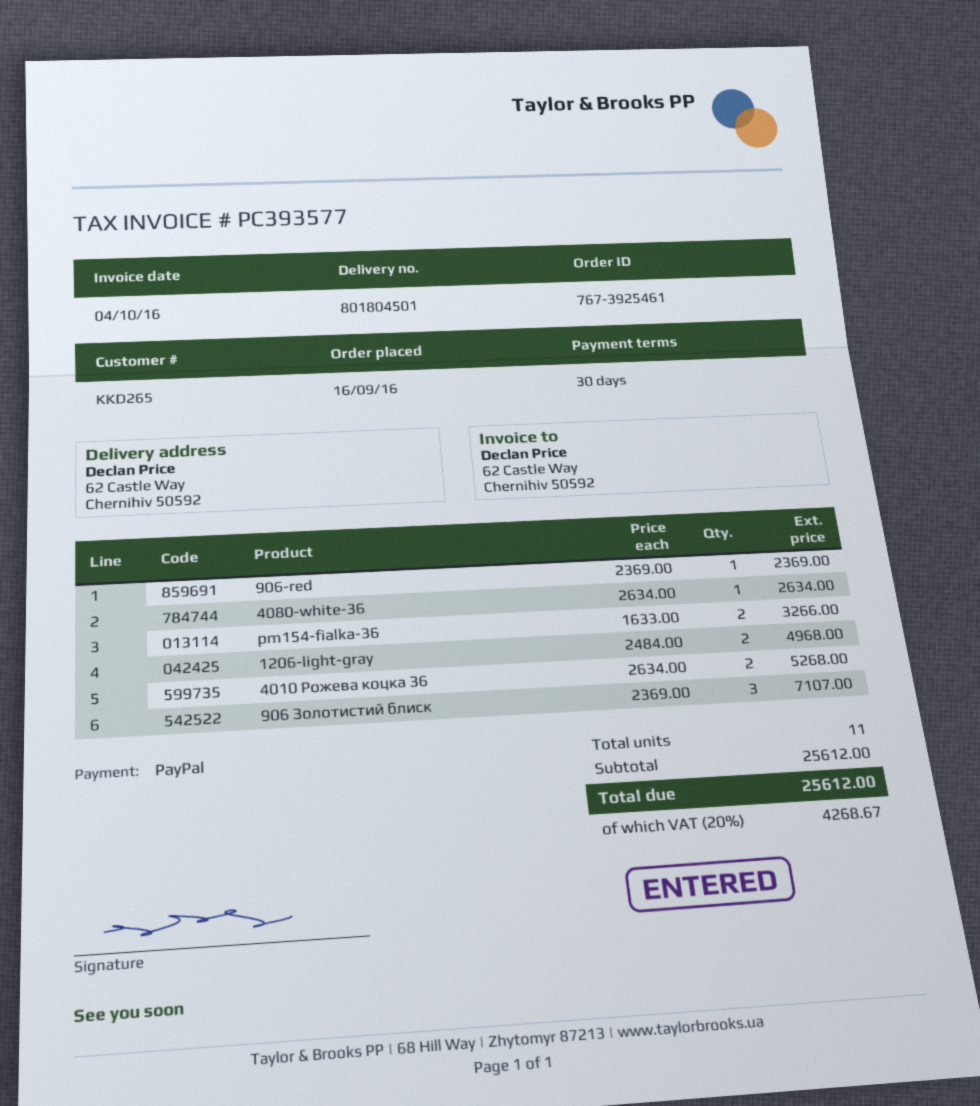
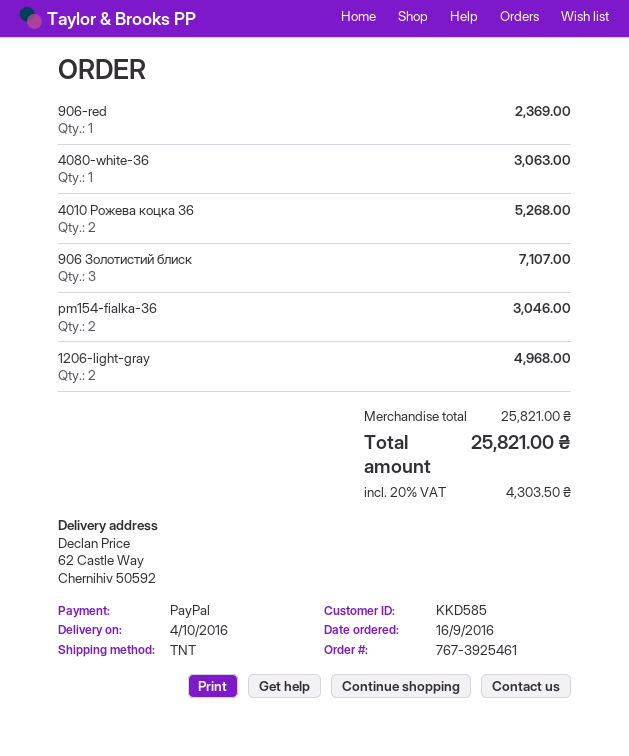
customer number: KKD265 -> KKD585
4080-white-36: 1 for 2634.00 -> 1 for 3063.00
pm154-fialka-36: 2 for 3266.00 -> 2 for 3046.00
subtotal: 25612.00 -> 25821.00
tax: 20% = 4268.67 -> 20% = 4303.50
total: 25612.00 -> 25821.00

